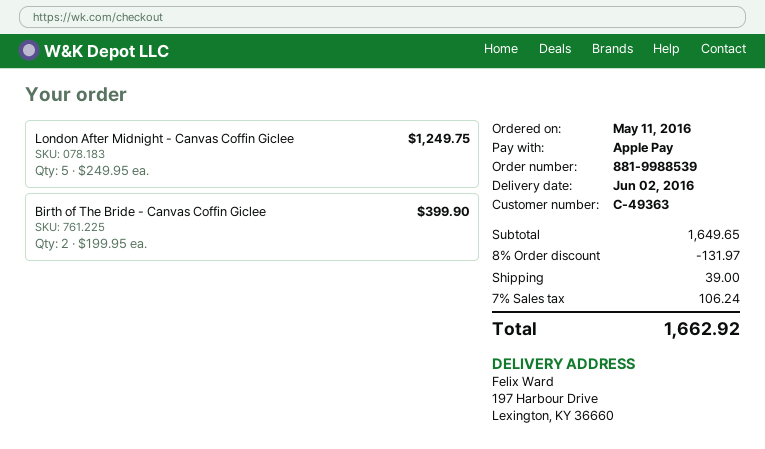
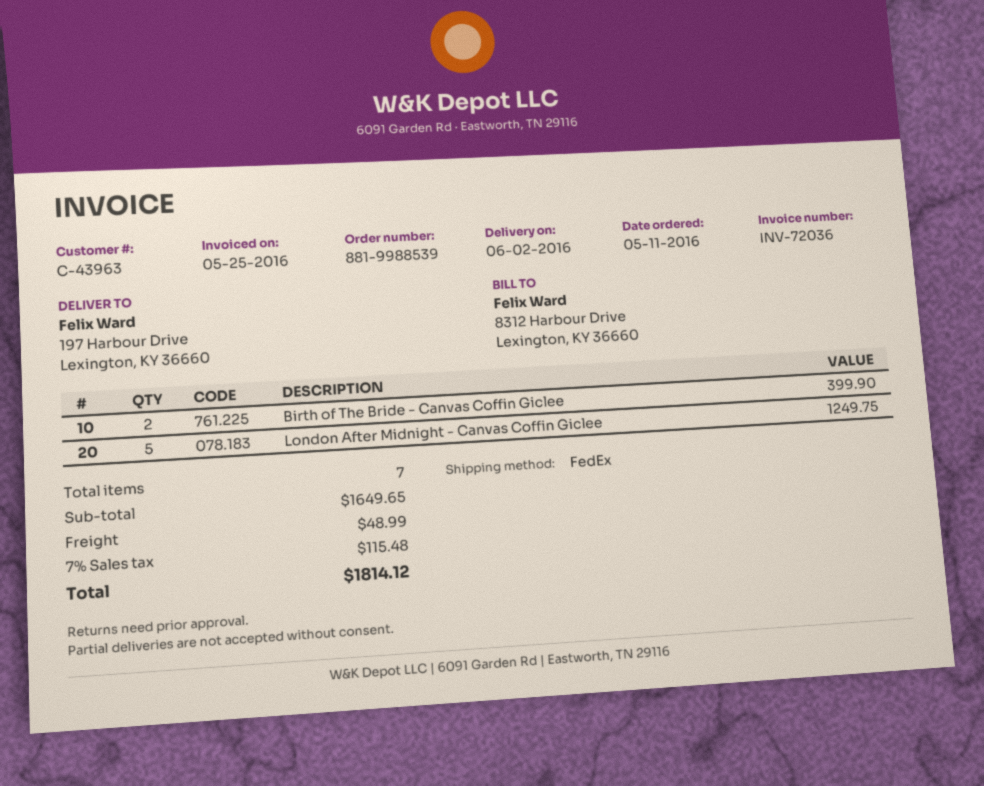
customer number: C-49363 -> C-43963
discount: 8% = 131.97 -> none
shipping: 39.00 -> 48.99
tax: 7% = 106.24 -> 7% = 115.48
total: 1662.92 -> 1814.12

